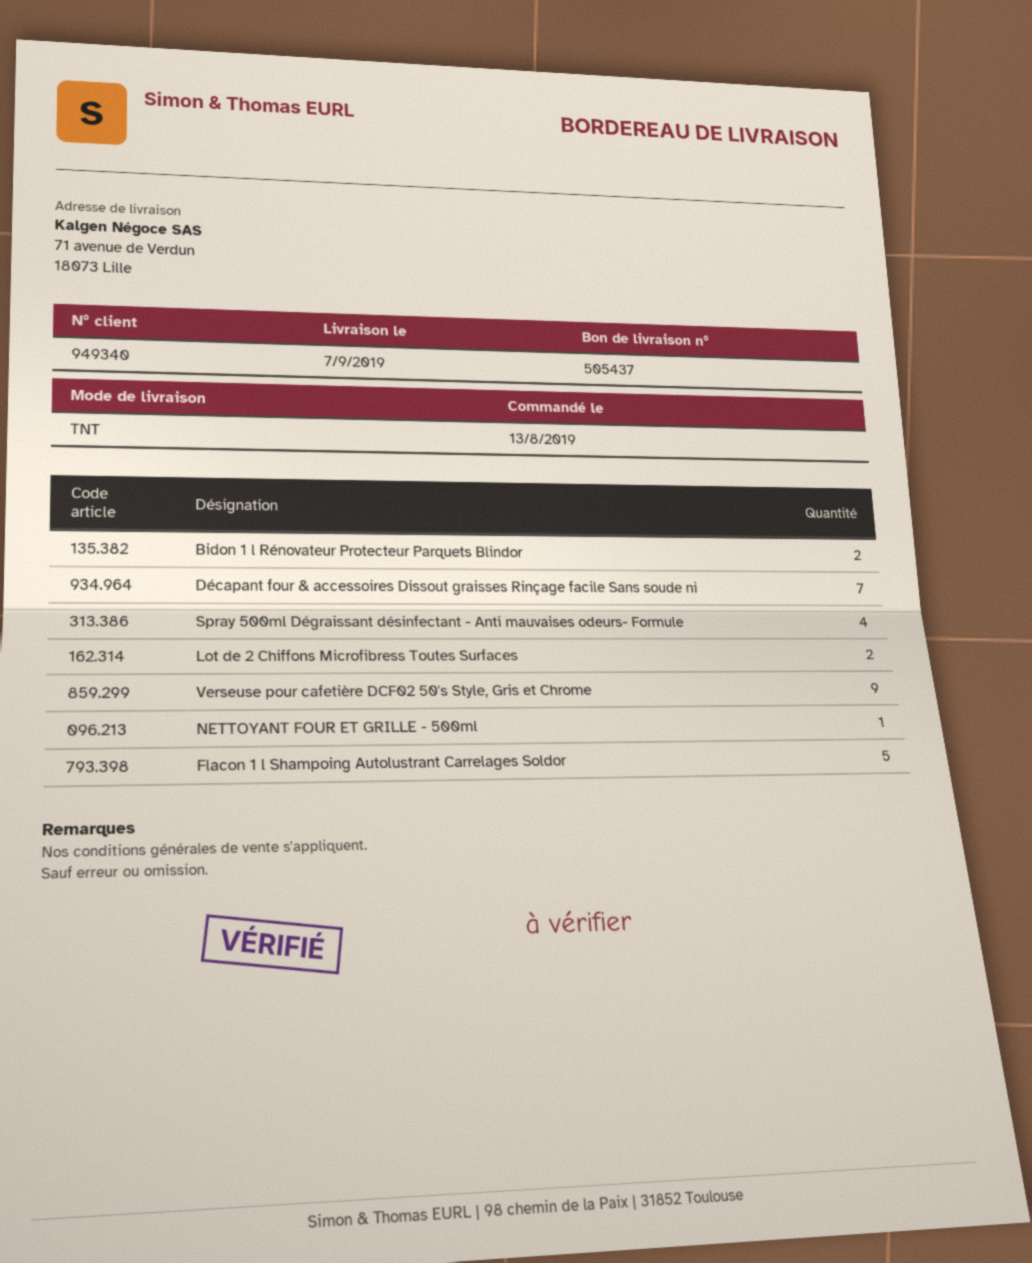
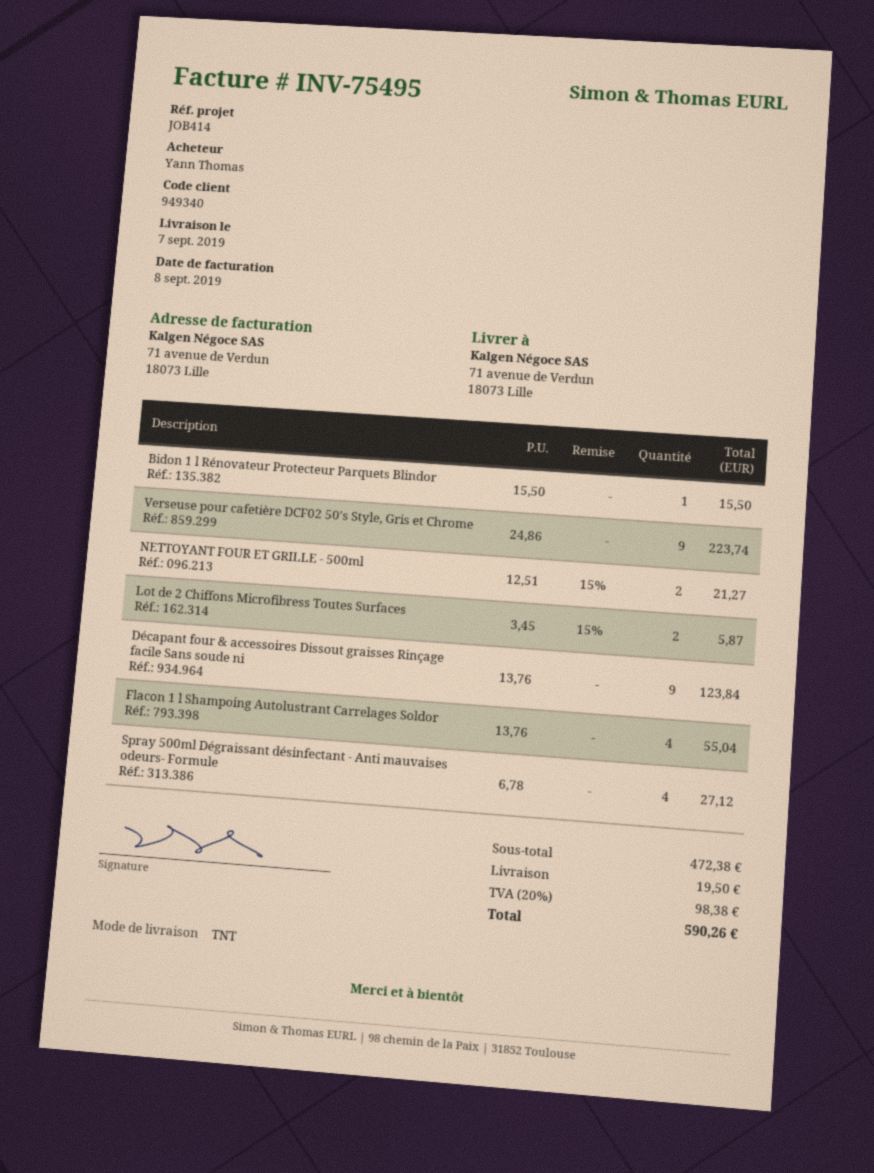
Bidon 1 l Rénovateur Protecteur Parquets Blindor: 2 -> 1
Décapant four & accessoires Dissout graisses Rinçage facile Sans soude ni: 7 -> 9
NETTOYANT FOUR ET GRILLE - 500ml: 1 -> 2
Flacon 1 l Shampoing Autolustrant Carrelages Soldor: 5 -> 4

